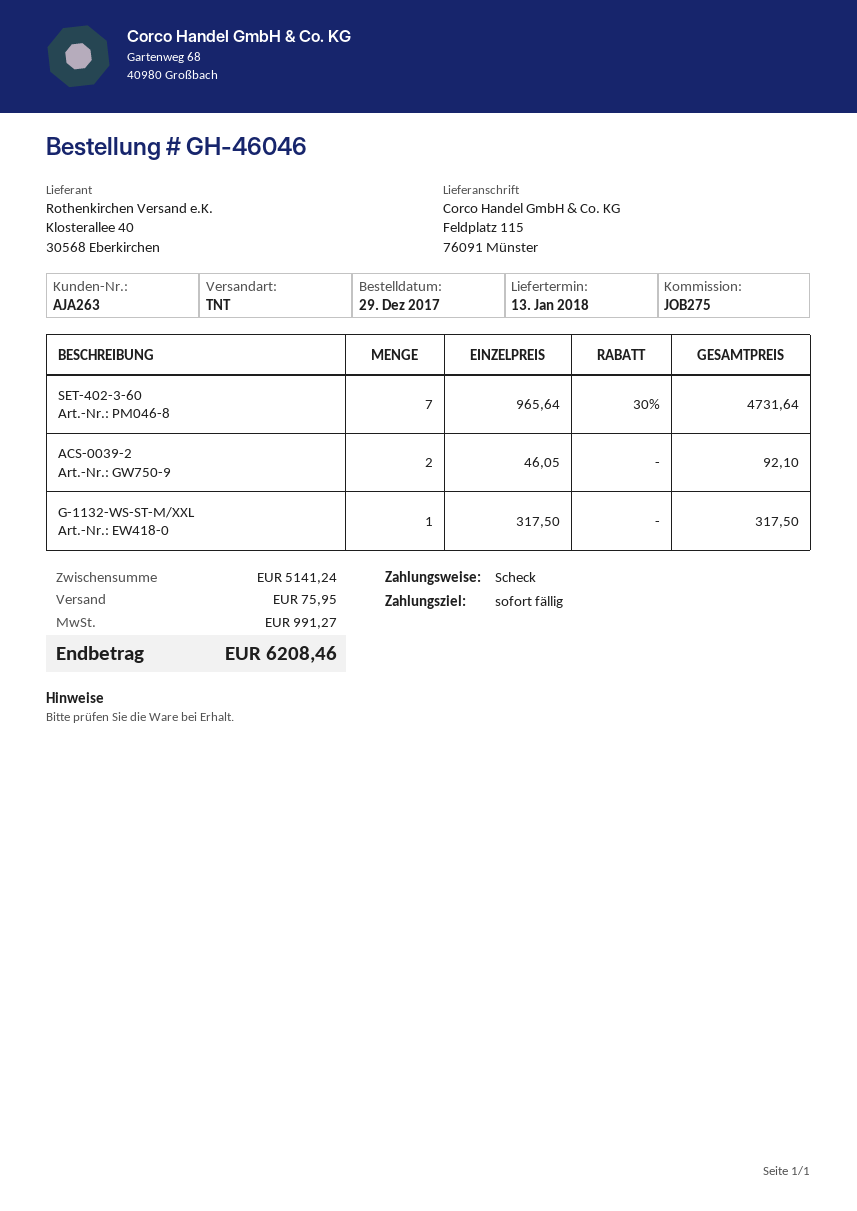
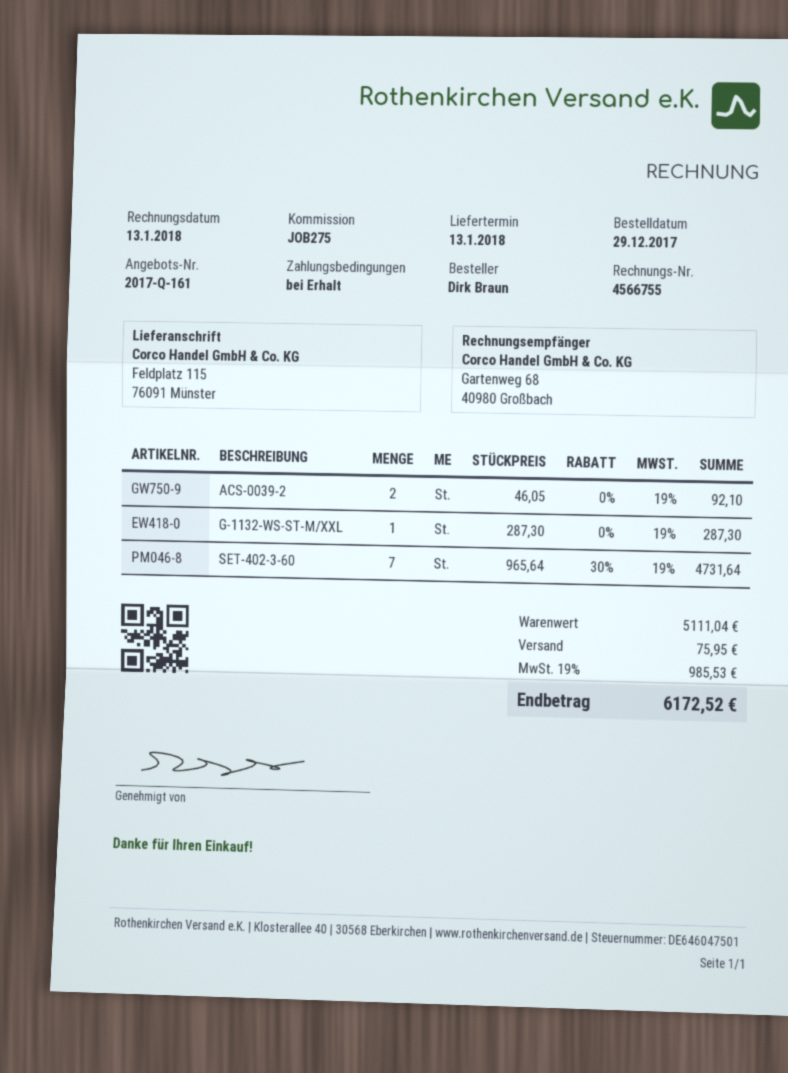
G-1132-WS-ST-M/XXL: 1 x 317.50 = 317.50 -> 1 x 287.30 = 287.30
subtotal: 5141.24 -> 5111.04
tax: 991.27 -> 985.53
total: 6208.46 -> 6172.52

